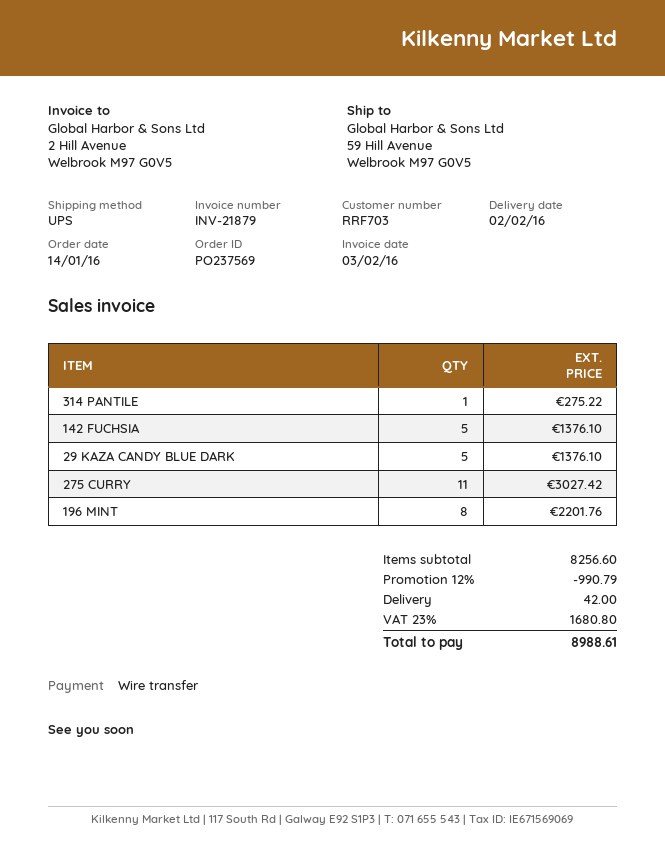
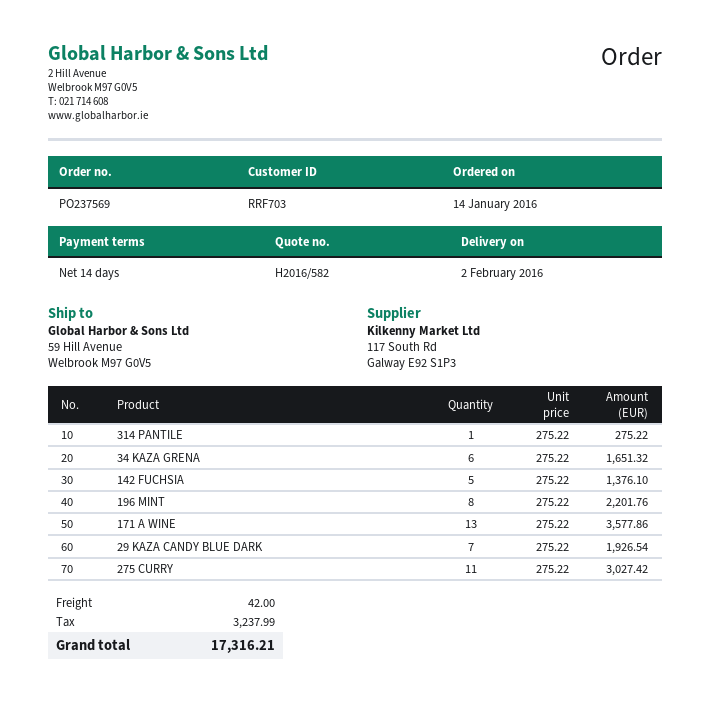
29 KAZA CANDY BLUE DARK: 5 for 1376.10 -> 7 for 1926.54
34 KAZA GRENA: none -> 6 for 1651.32
171 A WINE: none -> 13 for 3577.86
discount: 12% = 990.79 -> none
tax: 1680.80 -> 3237.99
total: 8988.61 -> 17316.21

